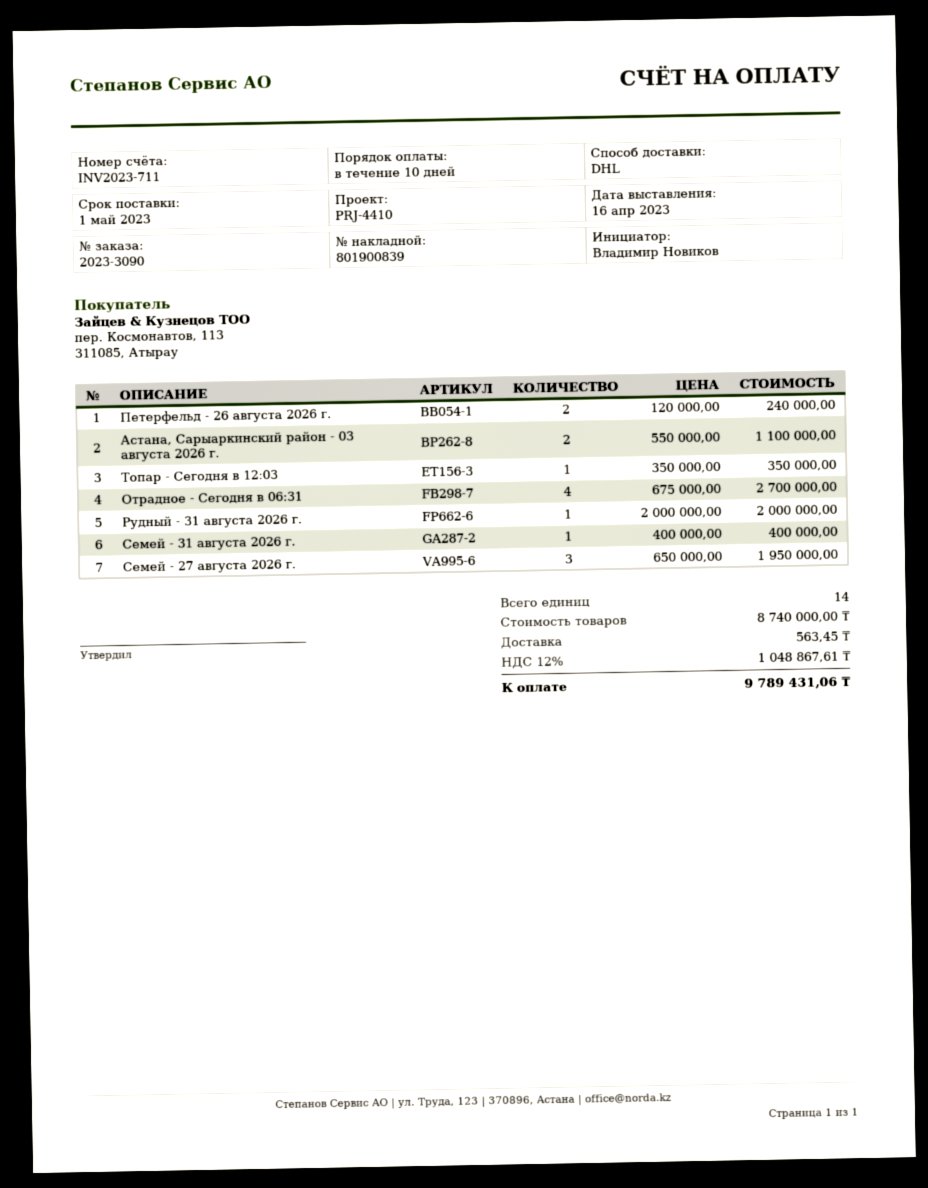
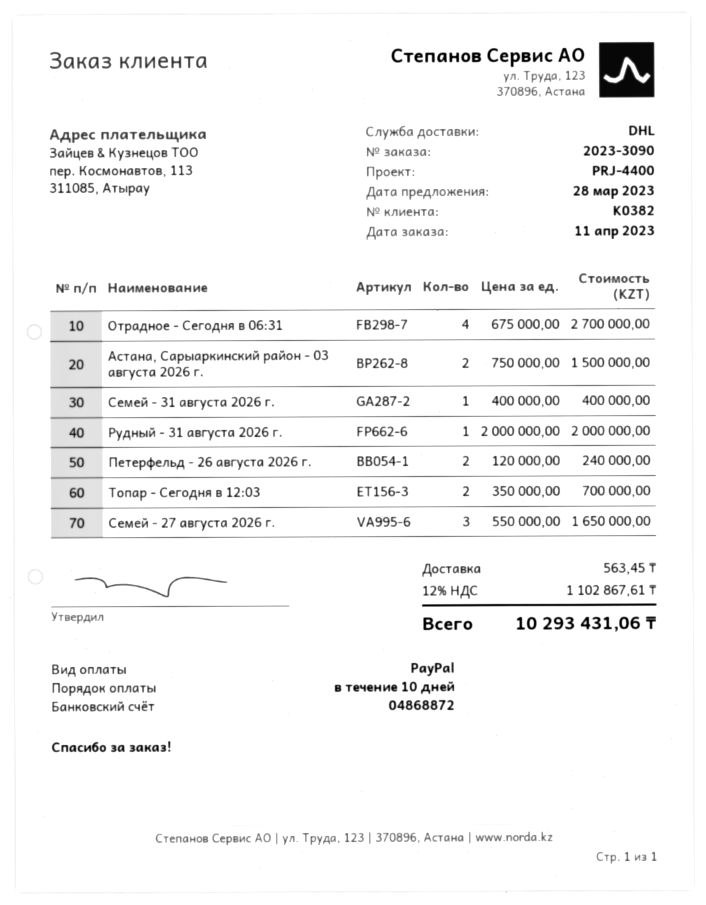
reference: PRJ-4410 -> PRJ-4400
Астана, Сарыаркинский район - 03 августа 2026 г.: 2 x 550000.00 = 1100000.00 -> 2 x 750000.00 = 1500000.00
Топар - Сегодня в 12:03: 1 x 350000.00 = 350000.00 -> 2 x 350000.00 = 700000.00
Семей - 27 августа 2026 г.: 3 x 650000.00 = 1950000.00 -> 3 x 550000.00 = 1650000.00
tax: 12% = 1048867.61 -> 12% = 1102867.61
total: 9789431.06 -> 10293431.06

